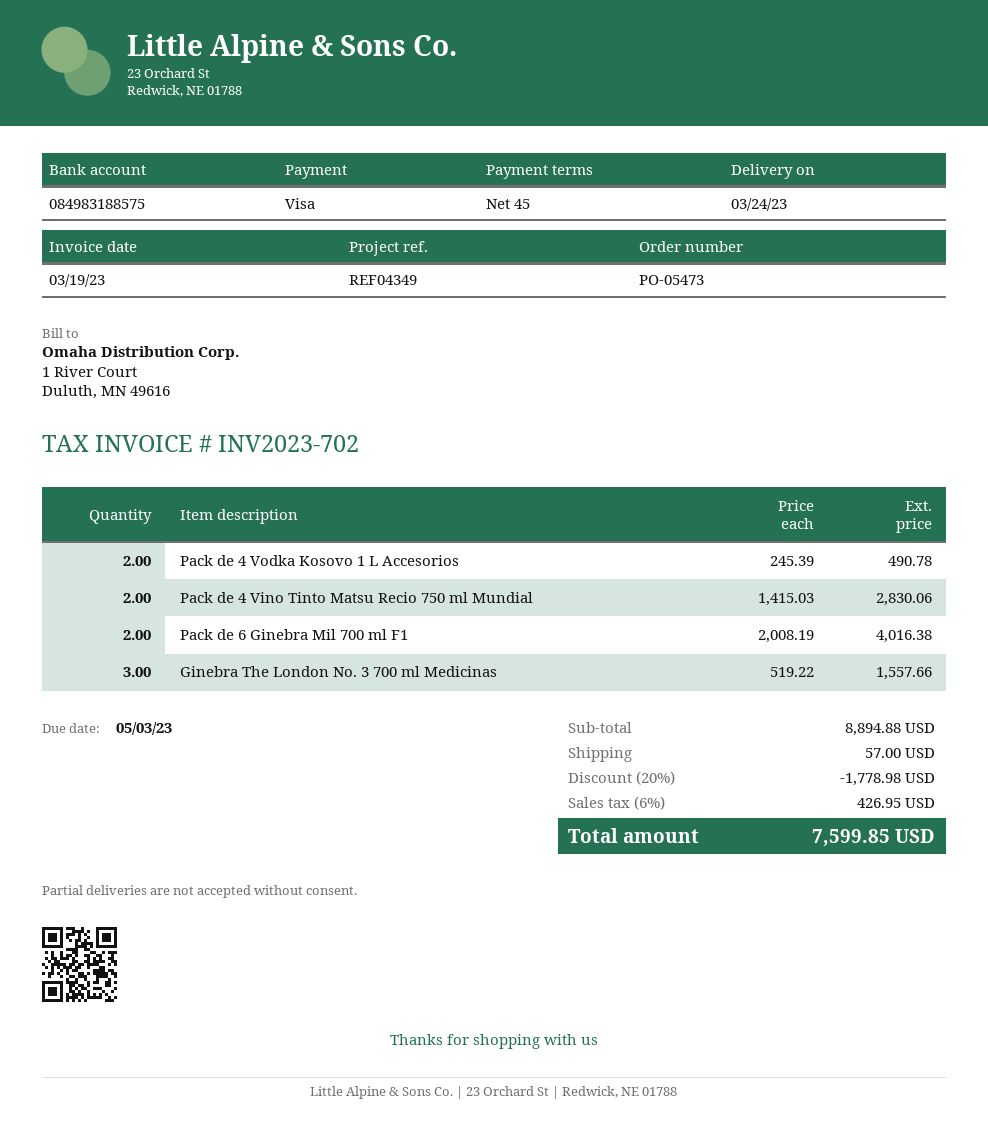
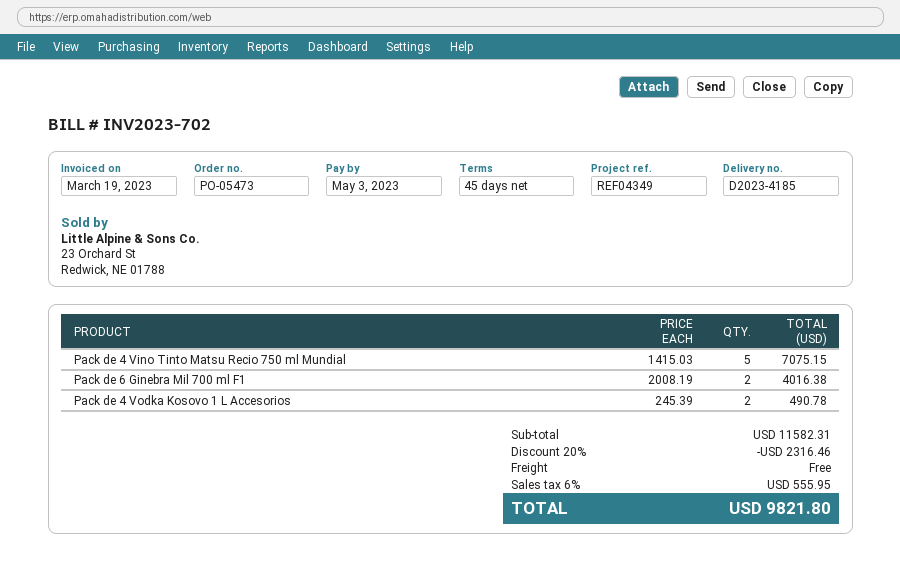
Pack de 4 Vino Tinto Matsu Recio 750 ml Mundial: 2 x 1415.03 = 2830.06 -> 5 x 1415.03 = 7075.15
Ginebra The London No. 3 700 ml Medicinas: 3 x 519.22 = 1557.66 -> none
subtotal: 8894.88 -> 11582.31
discount: 20% = 1778.98 -> 20% = 2316.46
shipping: 57.00 -> 0.00
tax: 6% = 426.95 -> 6% = 555.95
total: 7599.85 -> 9821.80

